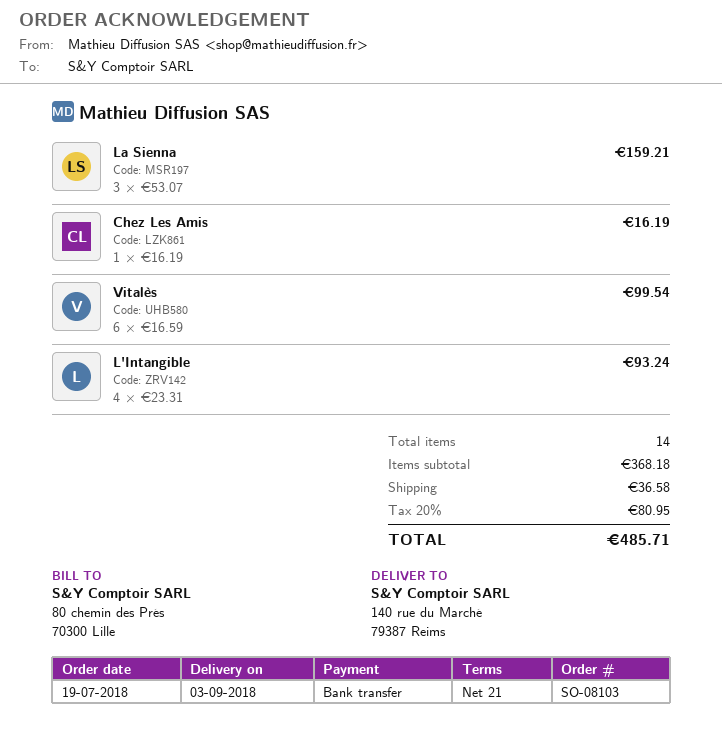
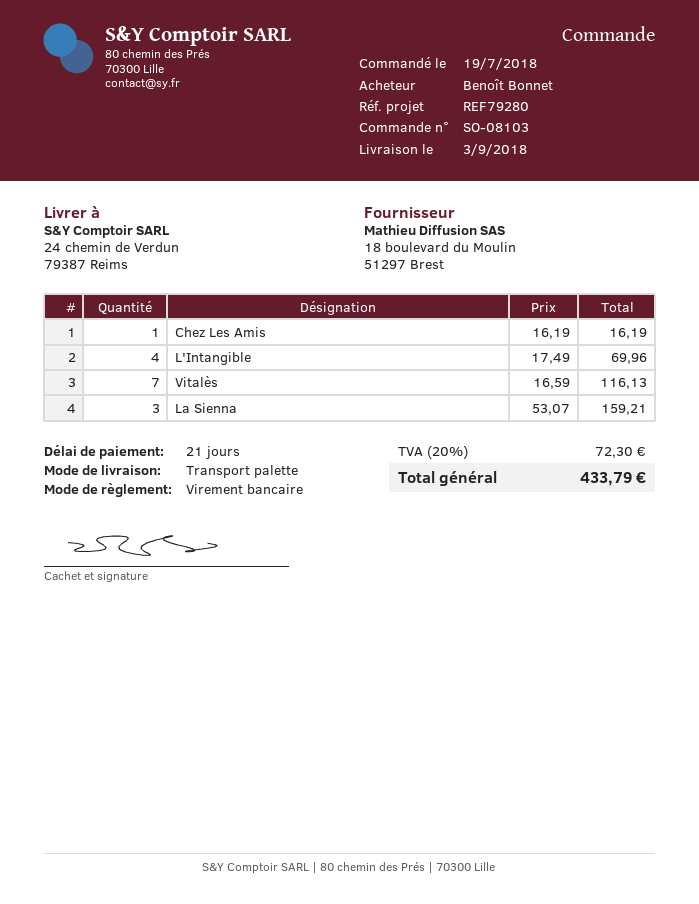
ship to: 140 rue du Marché, 79387 Reims -> 24 chemin de Verdun, 79387 Reims
Vitalès: 6 x 16.59 = 99.54 -> 7 x 16.59 = 116.13
L'Intangible: 4 x 23.31 = 93.24 -> 4 x 17.49 = 69.96
shipping: 36.58 -> none
tax: 20% = 80.95 -> 20% = 72.30
total: 485.71 -> 433.79

